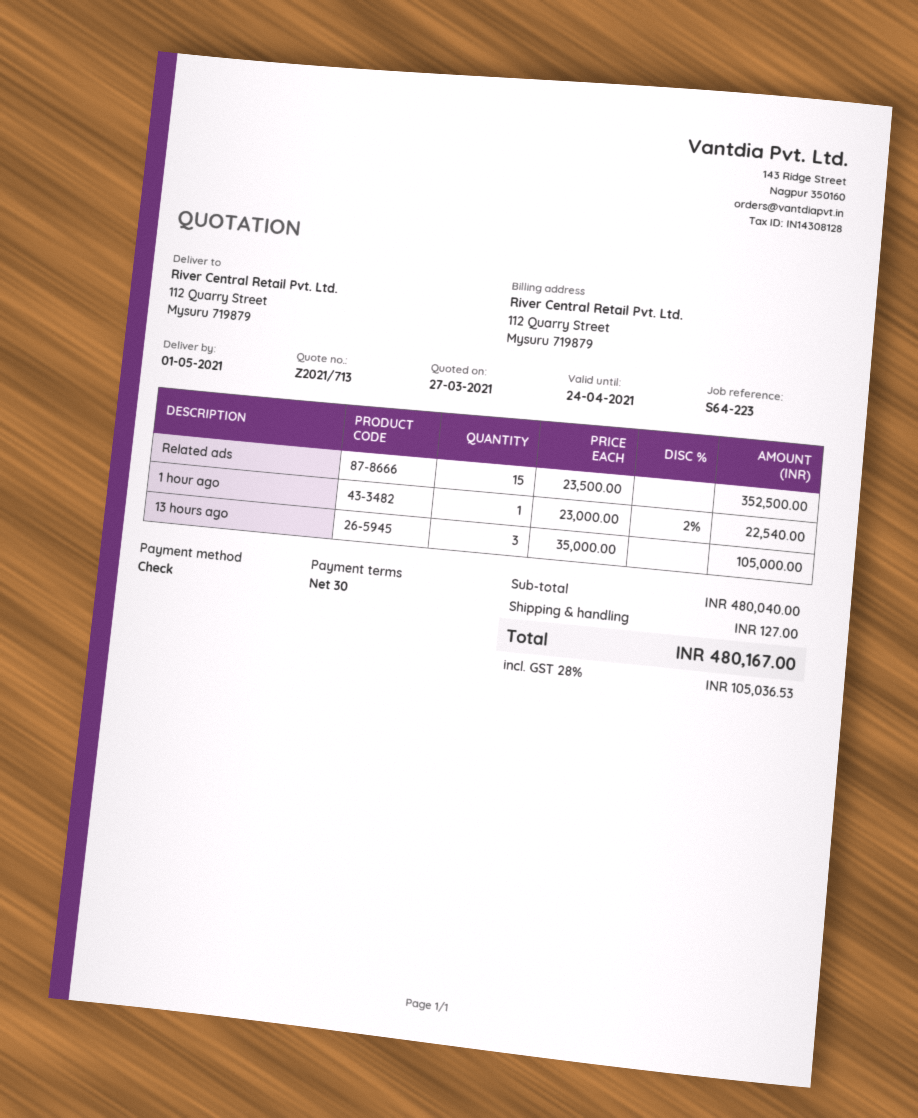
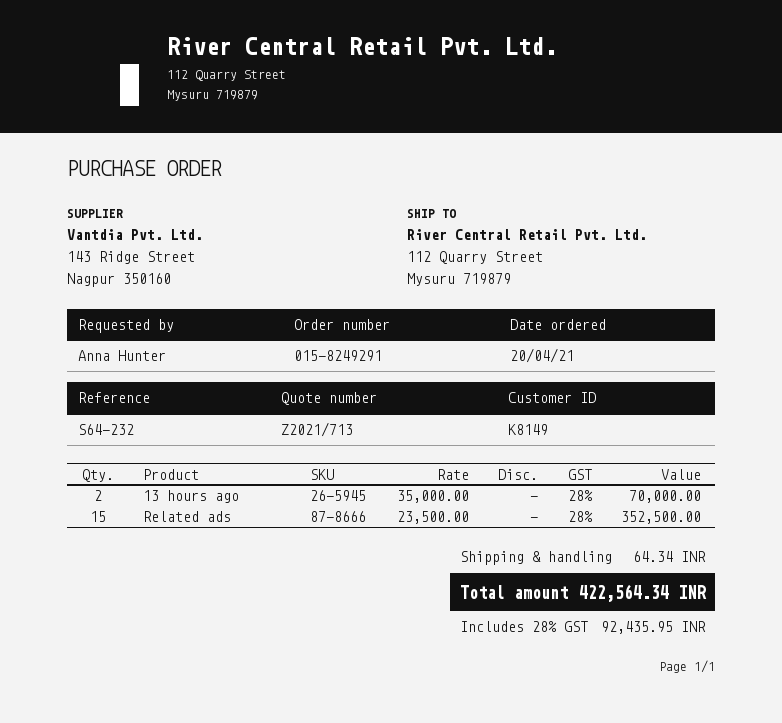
reference: S64-223 -> S64-232
1 hour ago: 1 x 23000.00 - 2% = 22540.00 -> none
13 hours ago: 3 x 35000.00 = 105000.00 -> 2 x 35000.00 = 70000.00
shipping: 127.00 -> 64.34
tax: 28% = 105036.53 -> 28% = 92435.95
total: 480167.00 -> 422564.34

